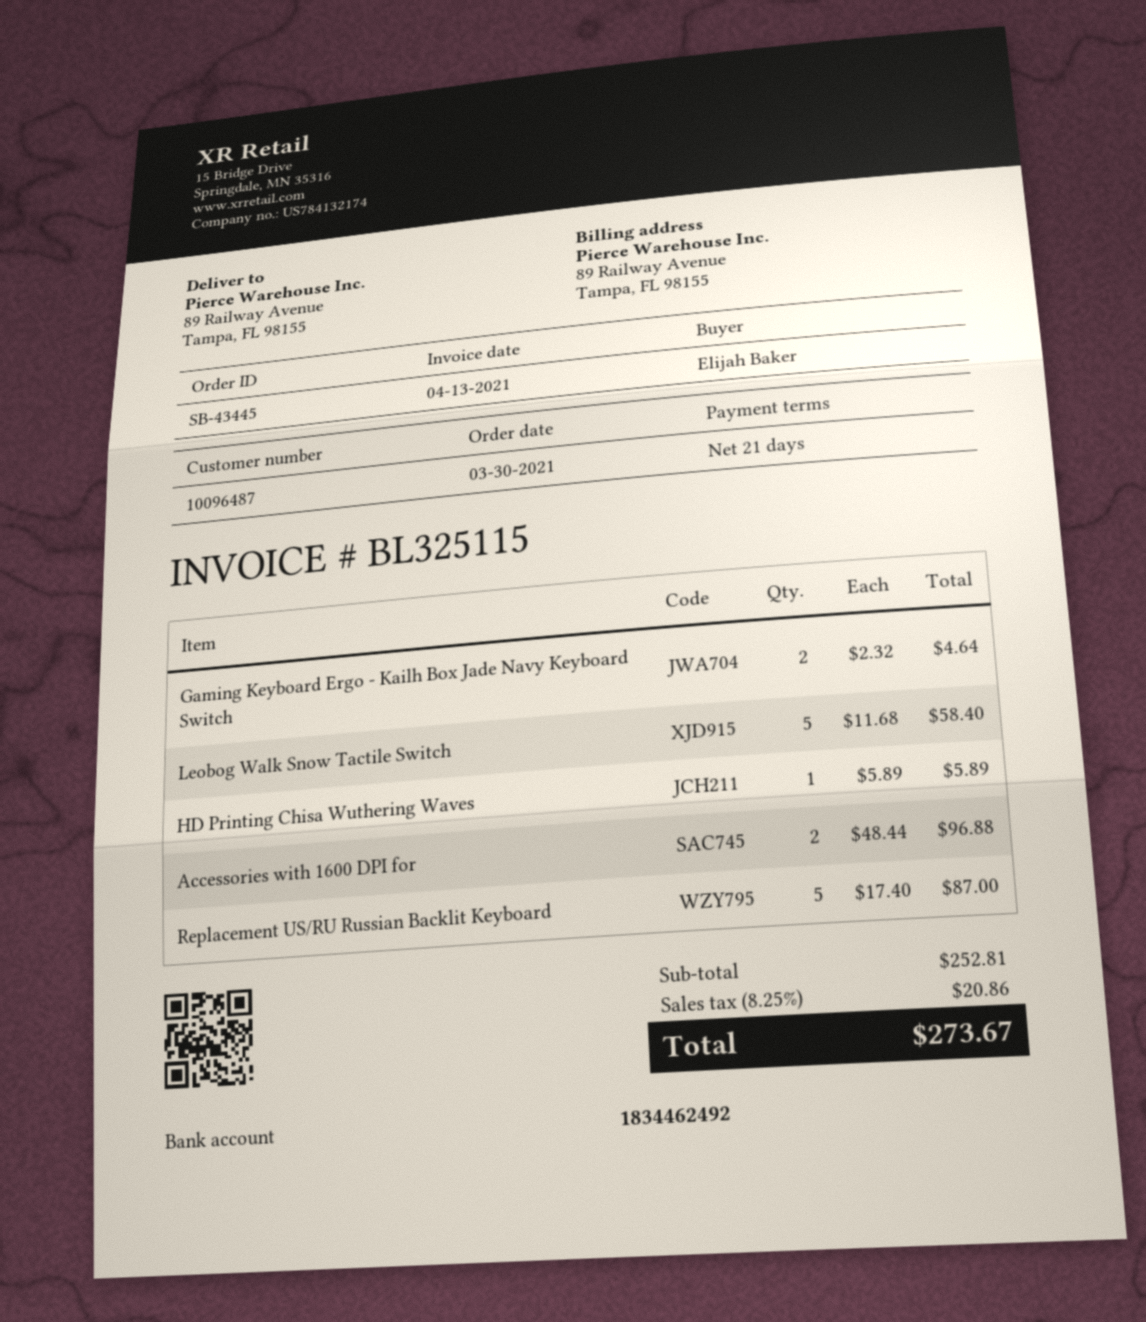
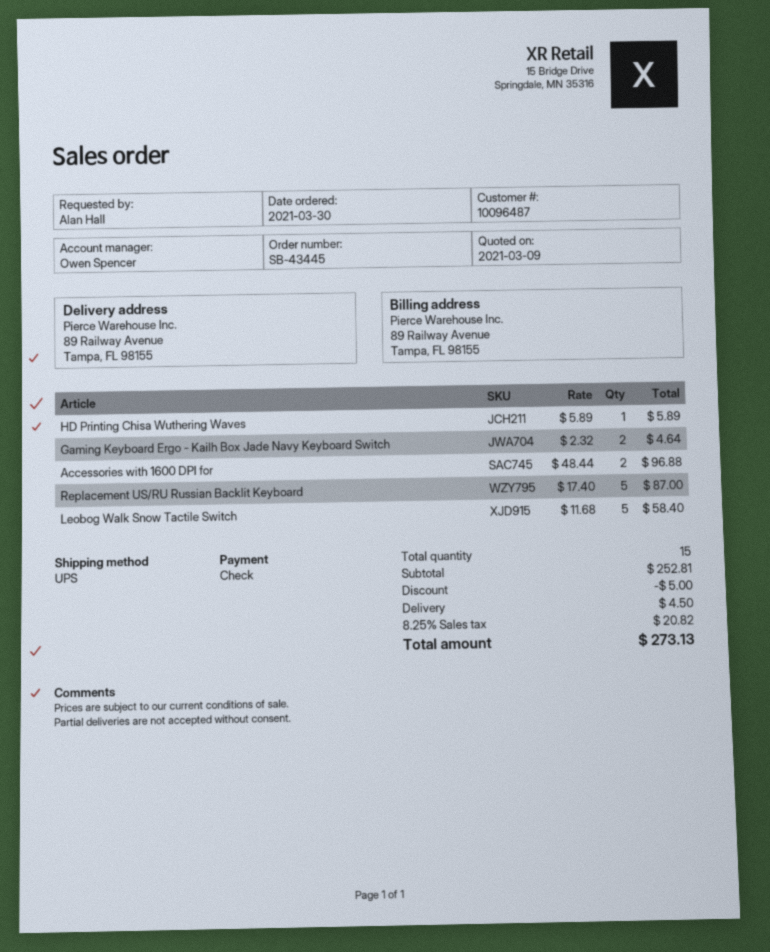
ordered by: Elijah Baker -> Alan Hall
discount: none -> 5.00
shipping: none -> 4.50
tax: 8.25% = 20.86 -> 8.25% = 20.82
total: 273.67 -> 273.13

